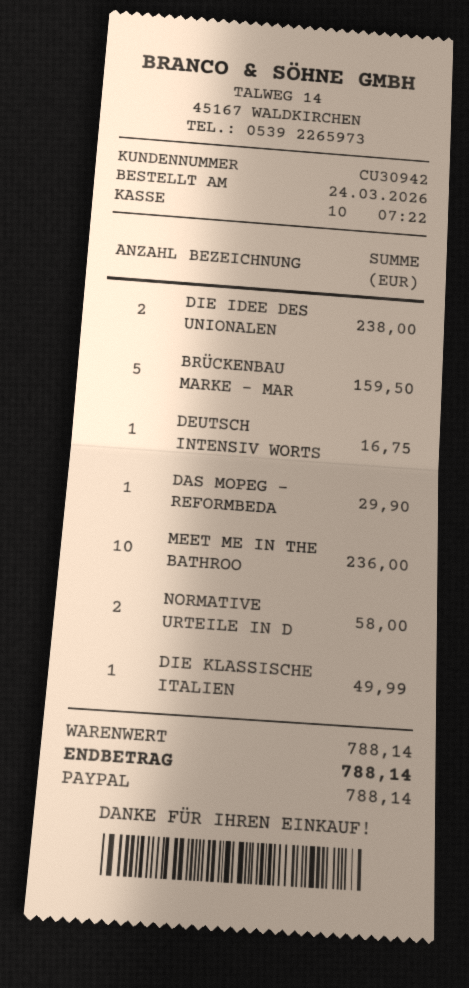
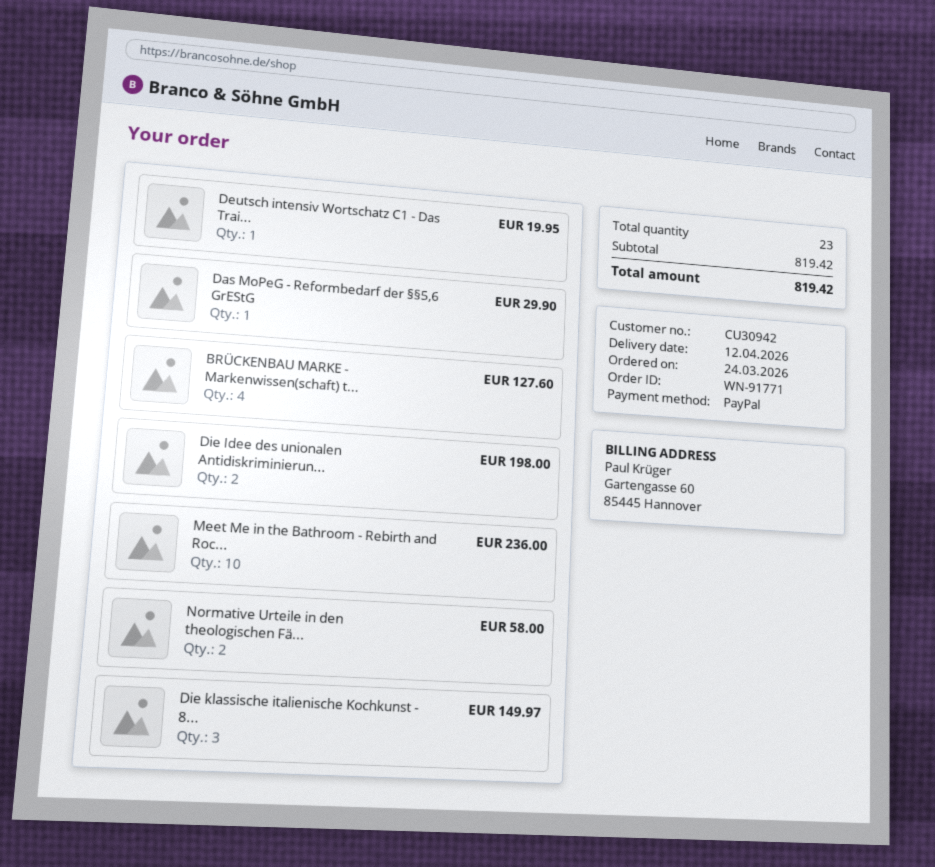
DIE IDEE DES UNIONALEN: 2 for 238.00 -> 2 for 198.00
BRÜCKENBAU MARKE - MAR: 5 for 159.50 -> 4 for 127.60
DEUTSCH INTENSIV WORTS: 1 for 16.75 -> 1 for 19.95
DIE KLASSISCHE ITALIEN: 1 for 49.99 -> 3 for 149.97
subtotal: 788.14 -> 819.42
total: 788.14 -> 819.42

